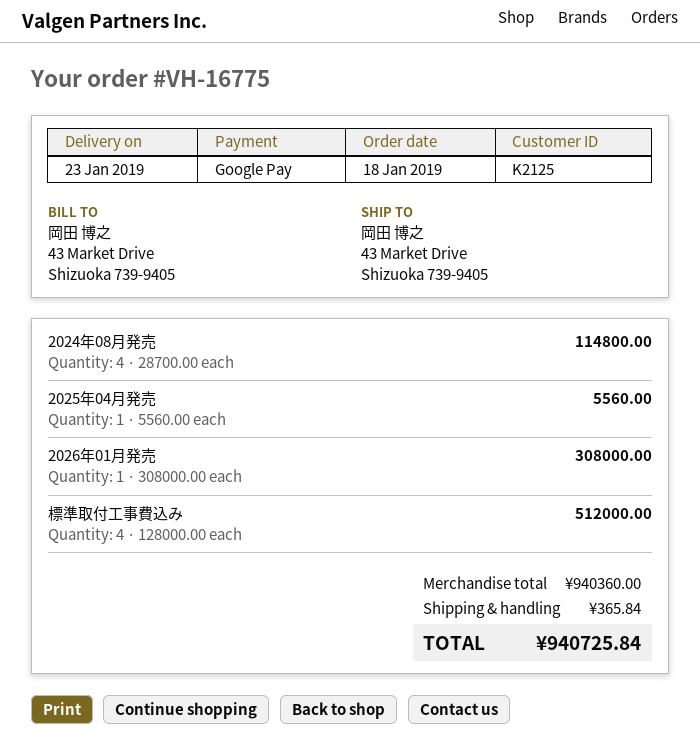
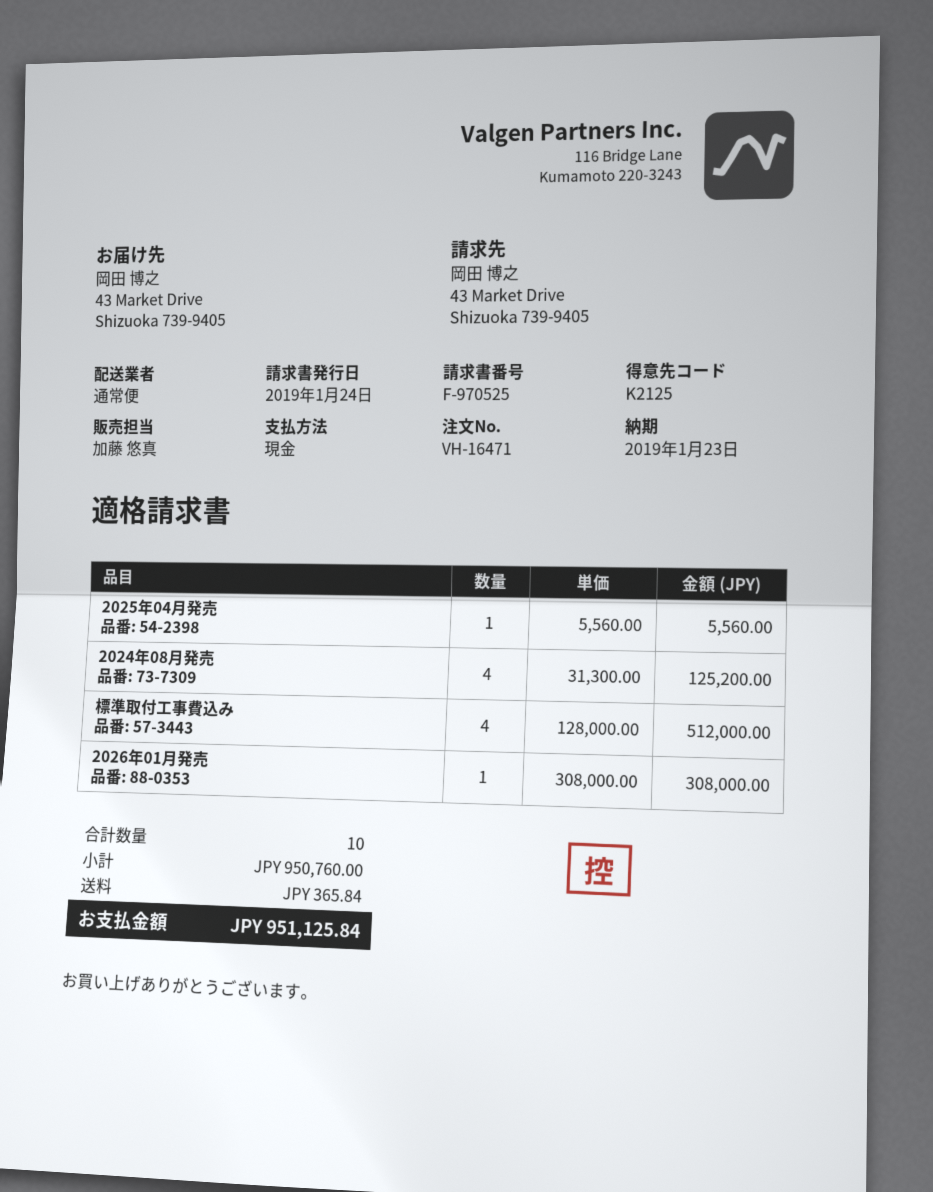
order number: VH-16775 -> VH-16471
payment method: Google Pay -> cash
2024年08月発売: 4 x 28700.00 = 114800.00 -> 4 x 31300.00 = 125200.00
subtotal: 940360.00 -> 950760.00
total: 940725.84 -> 951125.84

